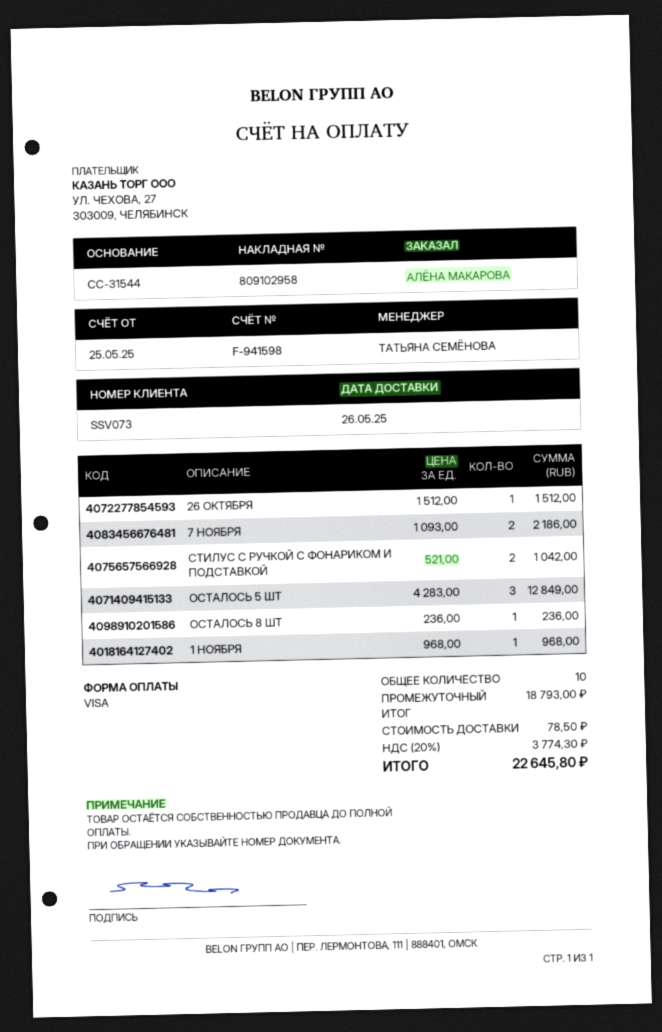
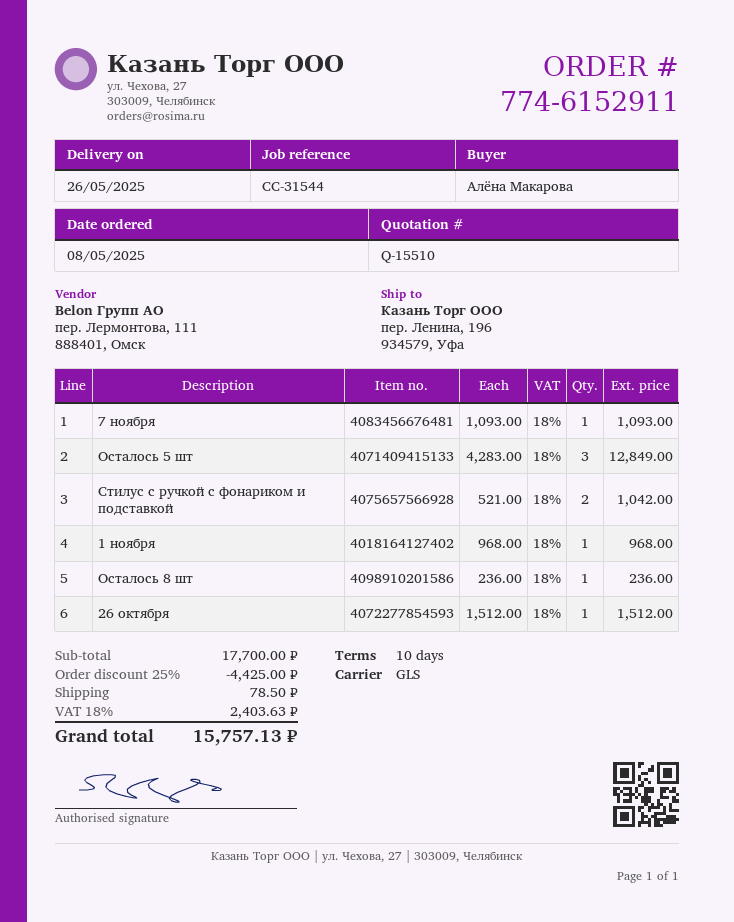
7 НОЯБРЯ: 2 x 1093.00 = 2186.00 -> 1 x 1093.00 = 1093.00
subtotal: 18793.00 -> 17700.00
discount: none -> 25% = 4425.00
tax: 20% = 3774.30 -> 18% = 2403.63
total: 22645.80 -> 15757.13

